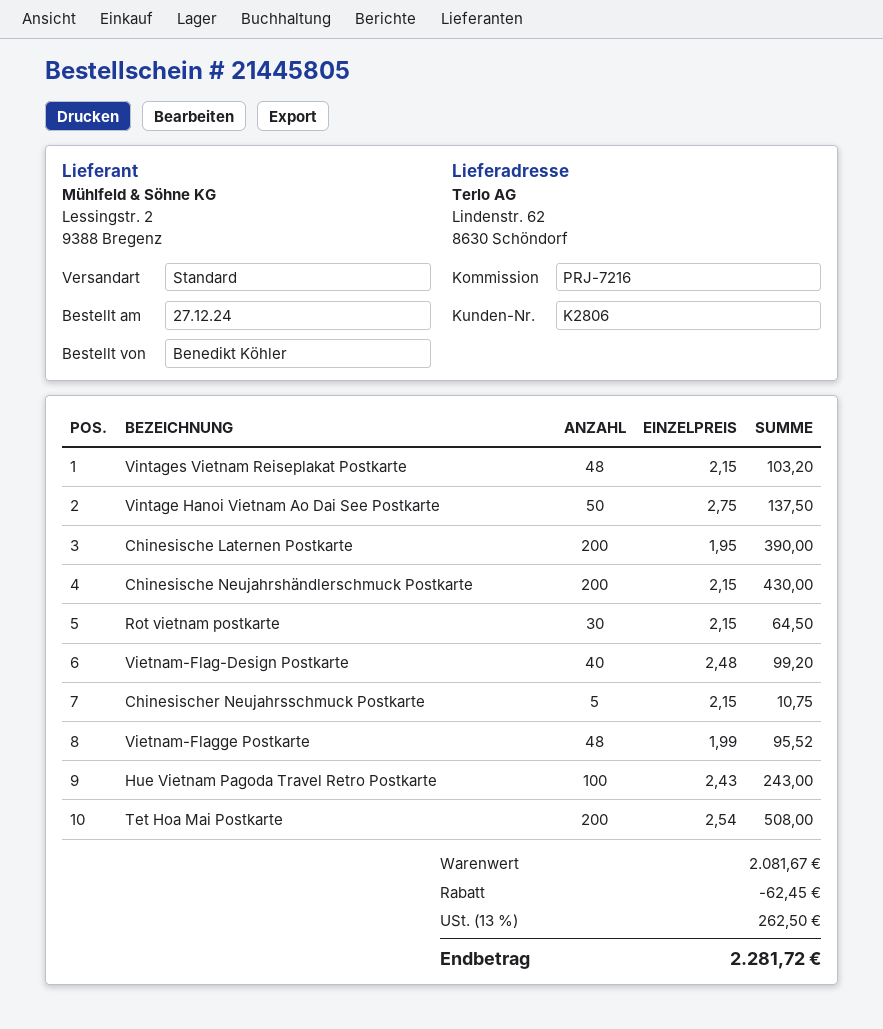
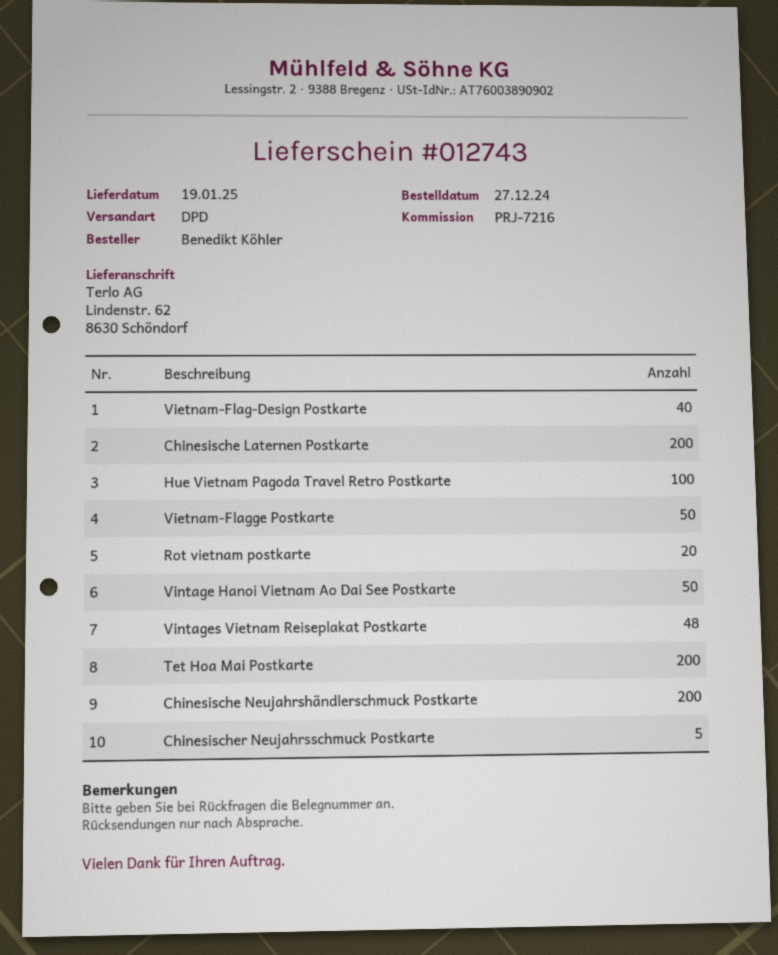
shipping method: standard -> DPD
Rot vietnam postkarte: 30 -> 20
Vietnam-Flagge Postkarte: 48 -> 50

